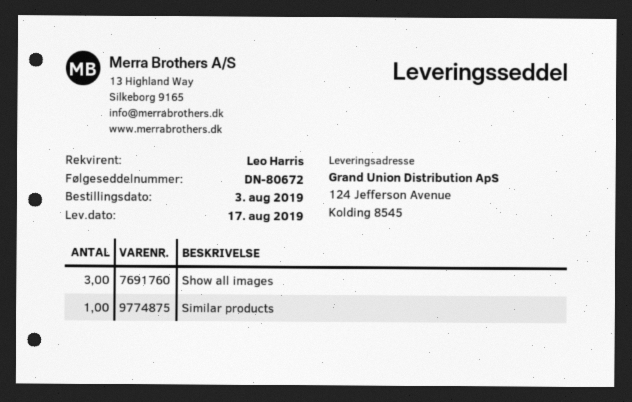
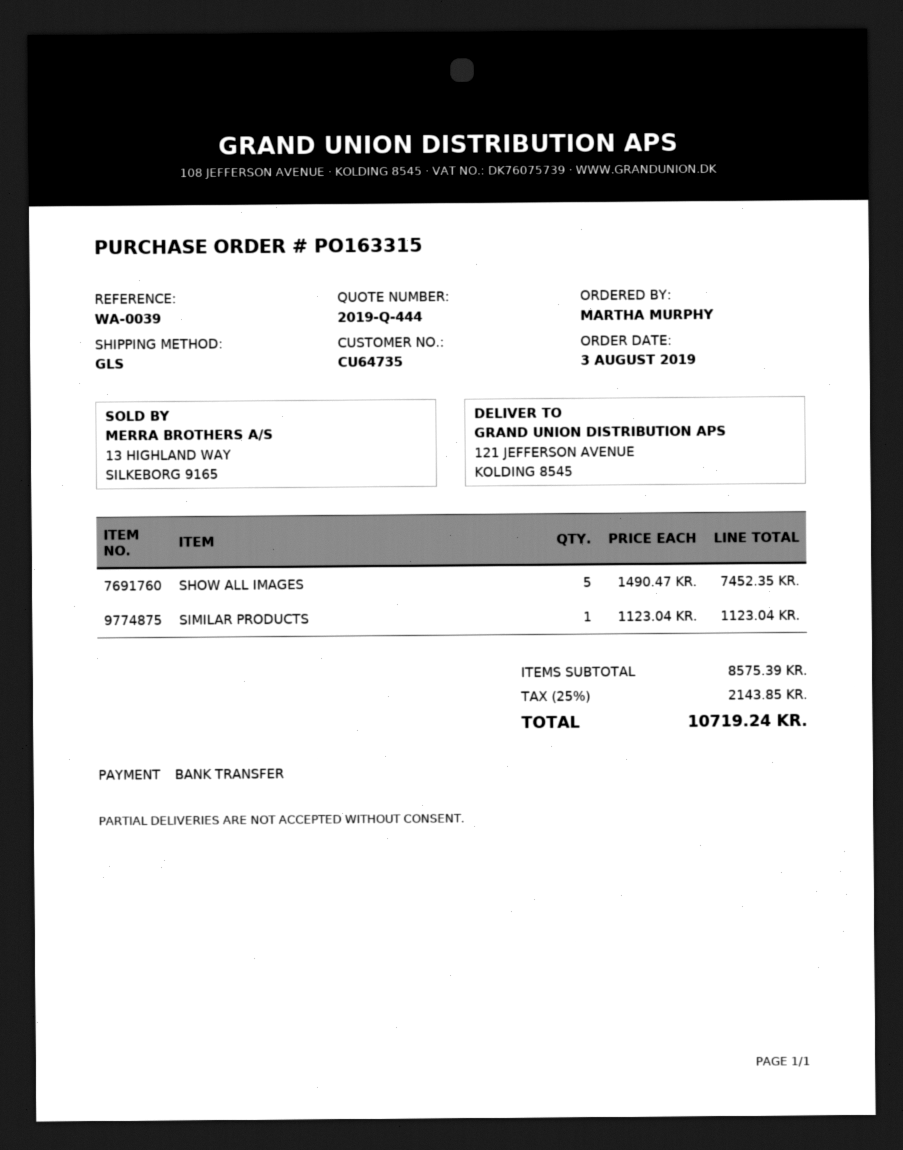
ordered by: Leo Harris -> MARTHA MURPHY
ship to: 124 Jefferson Avenue, Kolding 8545 -> 121 JEFFERSON AVENUE, KOLDING 8545
Show all images: 3 -> 5

